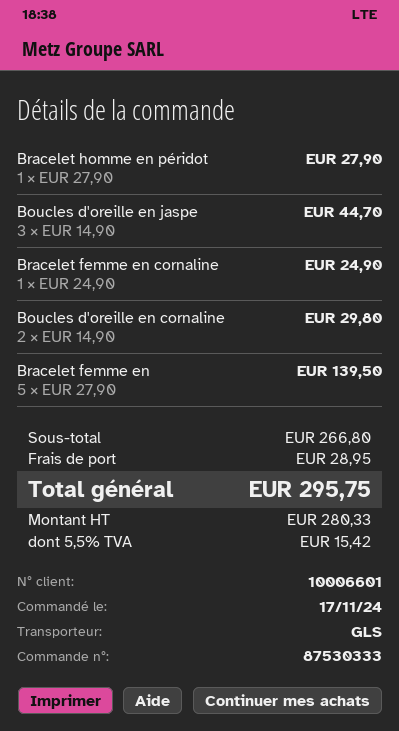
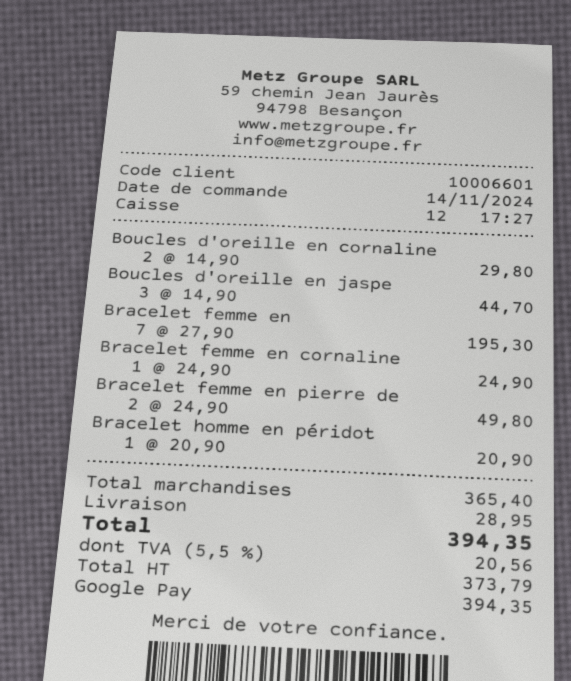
order date: 2024-11-17 -> 2024-11-14
Bracelet homme en péridot: 1 x 27.90 = 27.90 -> 1 x 20.90 = 20.90
Bracelet femme en: 5 x 27.90 = 139.50 -> 7 x 27.90 = 195.30
Bracelet femme en pierre de: none -> 2 x 24.90 = 49.80
subtotal: 266.80 -> 365.40
net: 280.33 -> 373.79
tax: 5.5% = 15.42 -> 5.5% = 20.56
total: 295.75 -> 394.35

